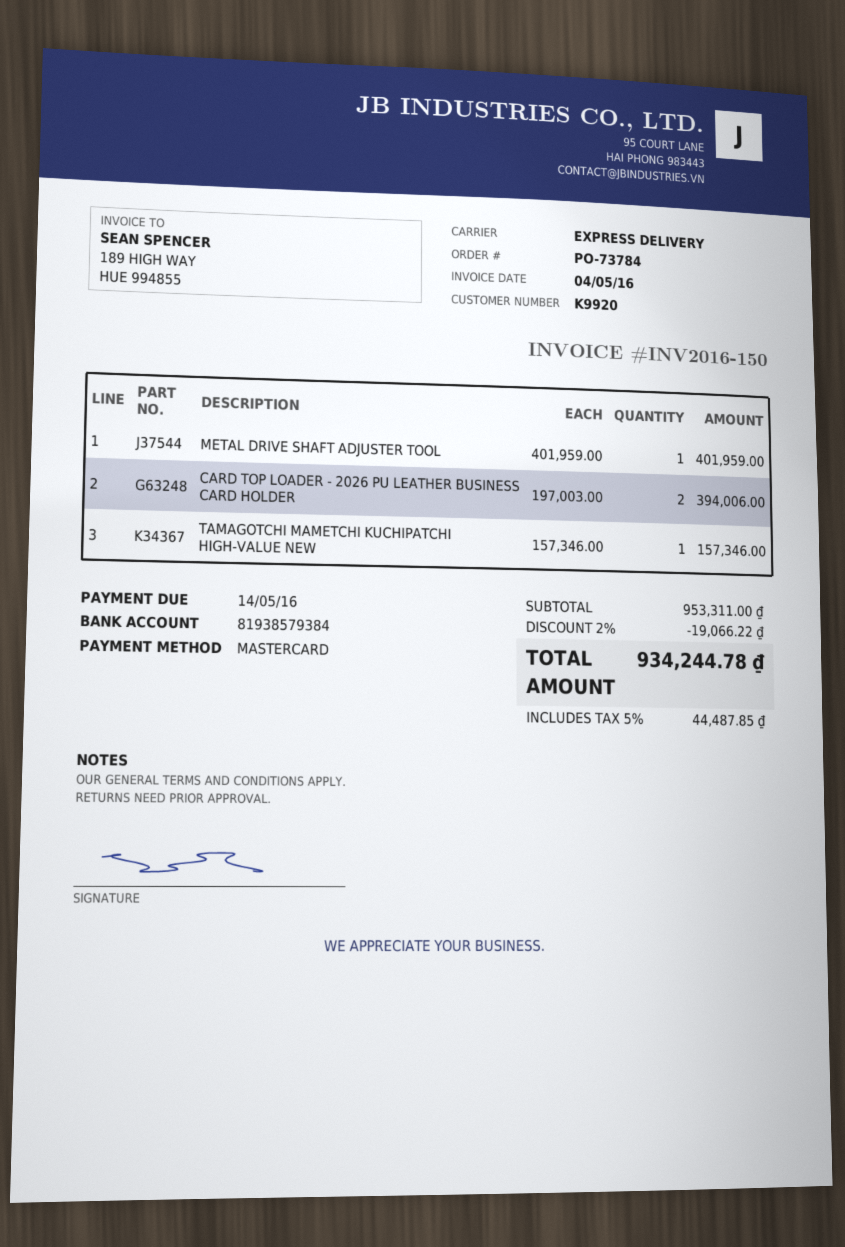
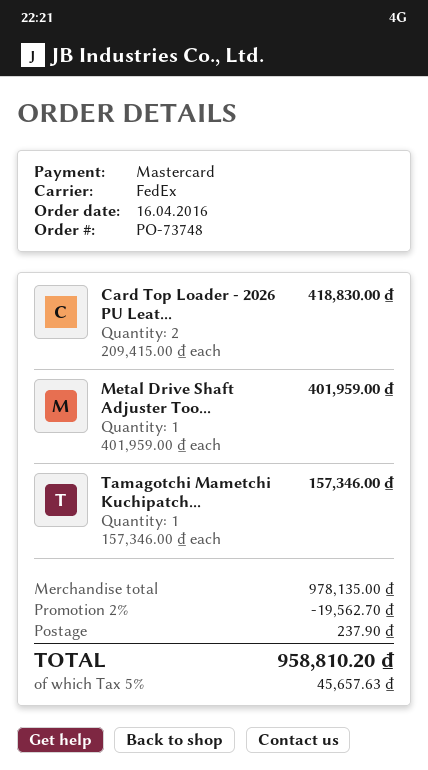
order number: PO-73784 -> PO-73748
shipping method: express -> FedEx
CARD TOP LOADER - 2026 PU LEATHER BUSINESS CARD HOLDER: 2 x 197003.00 = 394006.00 -> 2 x 209415.00 = 418830.00
subtotal: 953311.00 -> 978135.00
discount: 2% = 19066.22 -> 2% = 19562.70
shipping: none -> 237.90
tax: 5% = 44487.85 -> 5% = 45657.63
total: 934244.78 -> 958810.20

